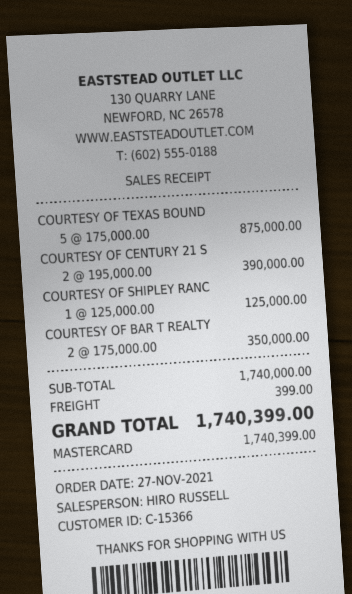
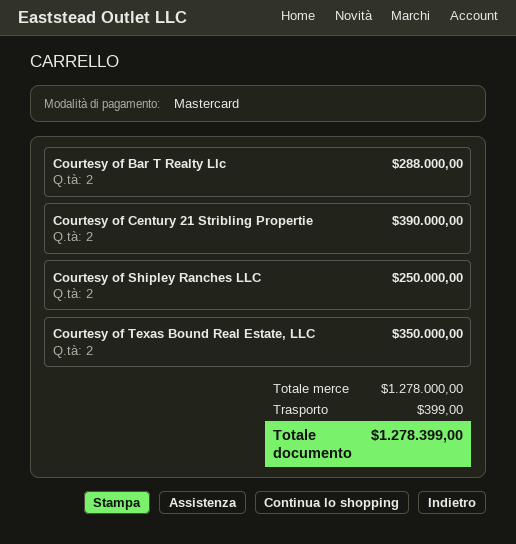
COURTESY OF TEXAS BOUND: 5 for 875000.00 -> 2 for 350000.00
COURTESY OF SHIPLEY RANC: 1 for 125000.00 -> 2 for 250000.00
COURTESY OF BAR T REALTY: 2 for 350000.00 -> 2 for 288000.00
subtotal: 1740000.00 -> 1278000.00
total: 1740399.00 -> 1278399.00

